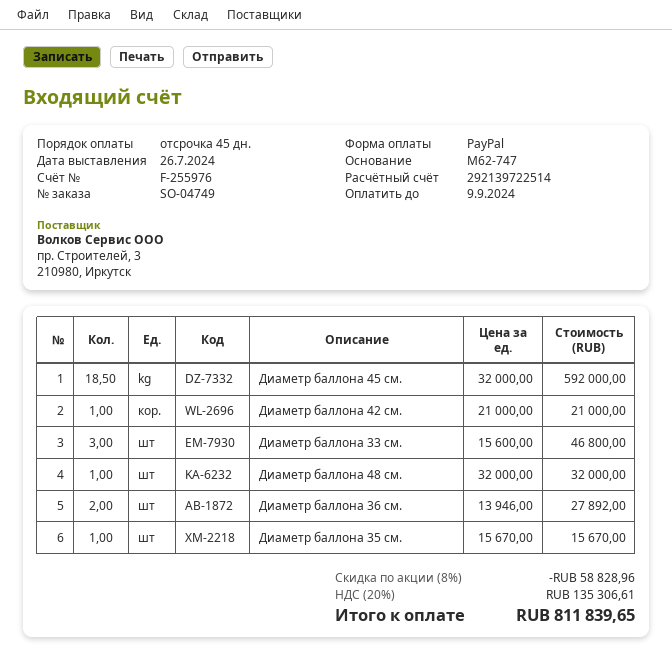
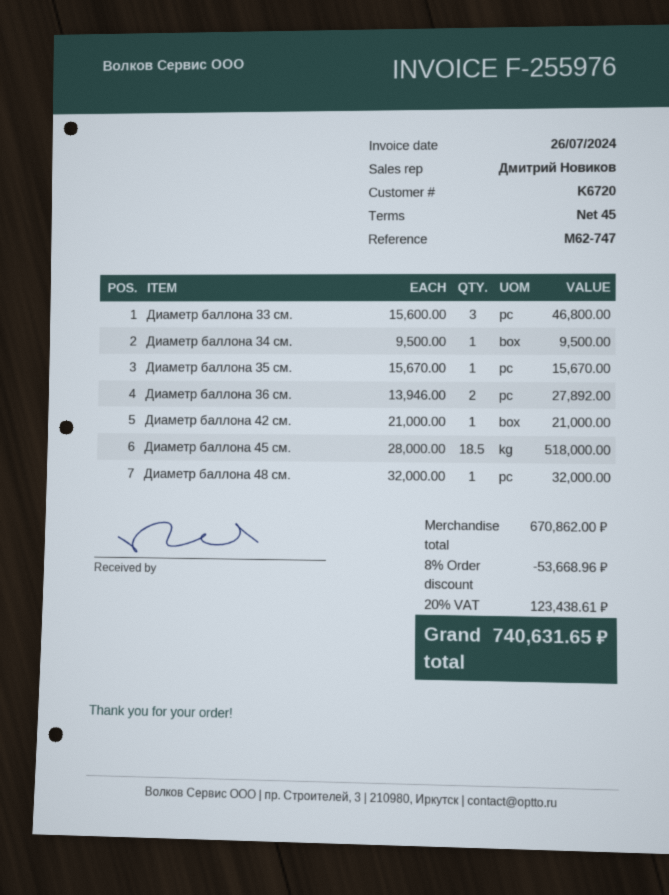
Диаметр баллона 45 см.: 18.5 x 32000.00 = 592000.00 -> 18.5 x 28000.00 = 518000.00
Диаметр баллона 34 см.: none -> 1 x 9500.00 = 9500.00
discount: 8% = 58828.96 -> 8% = 53668.96
tax: 20% = 135306.61 -> 20% = 123438.61
total: 811839.65 -> 740631.65

